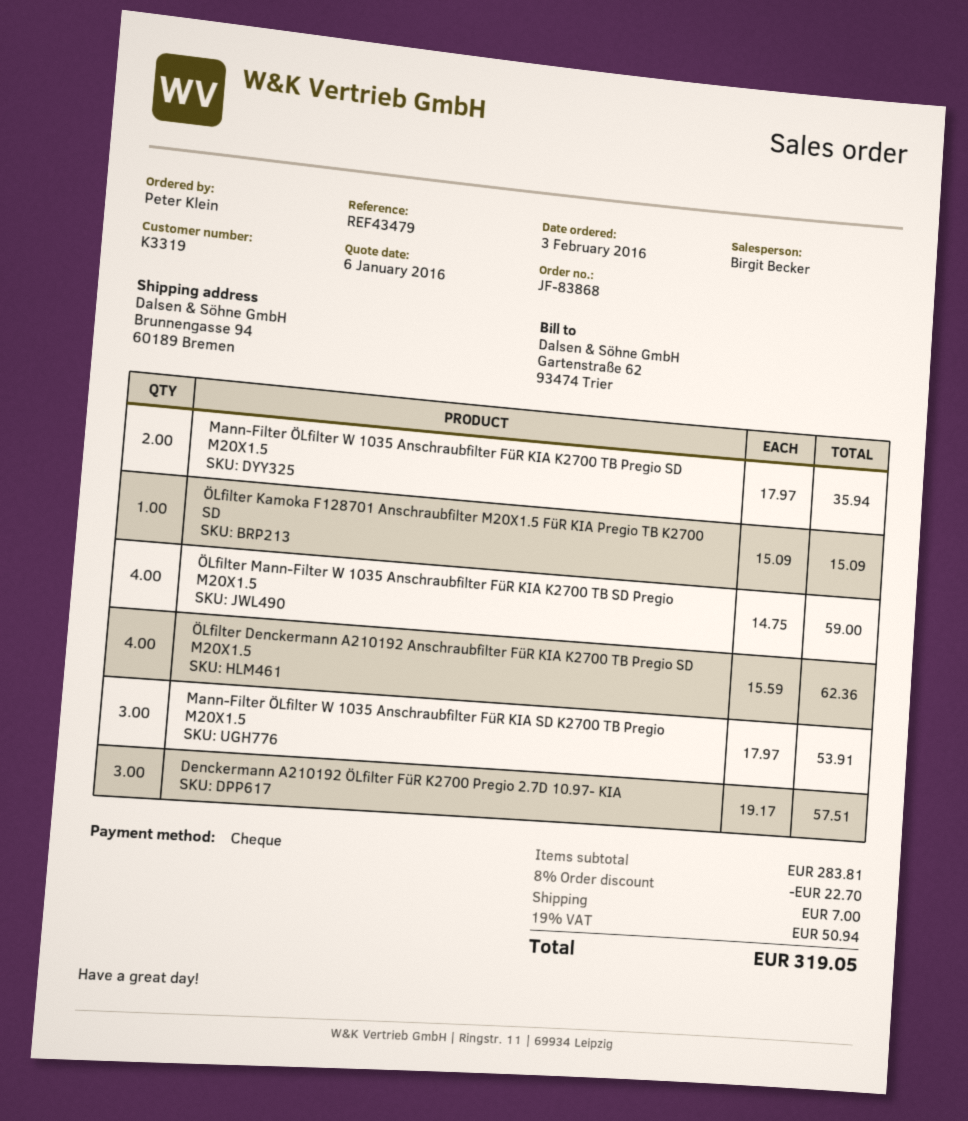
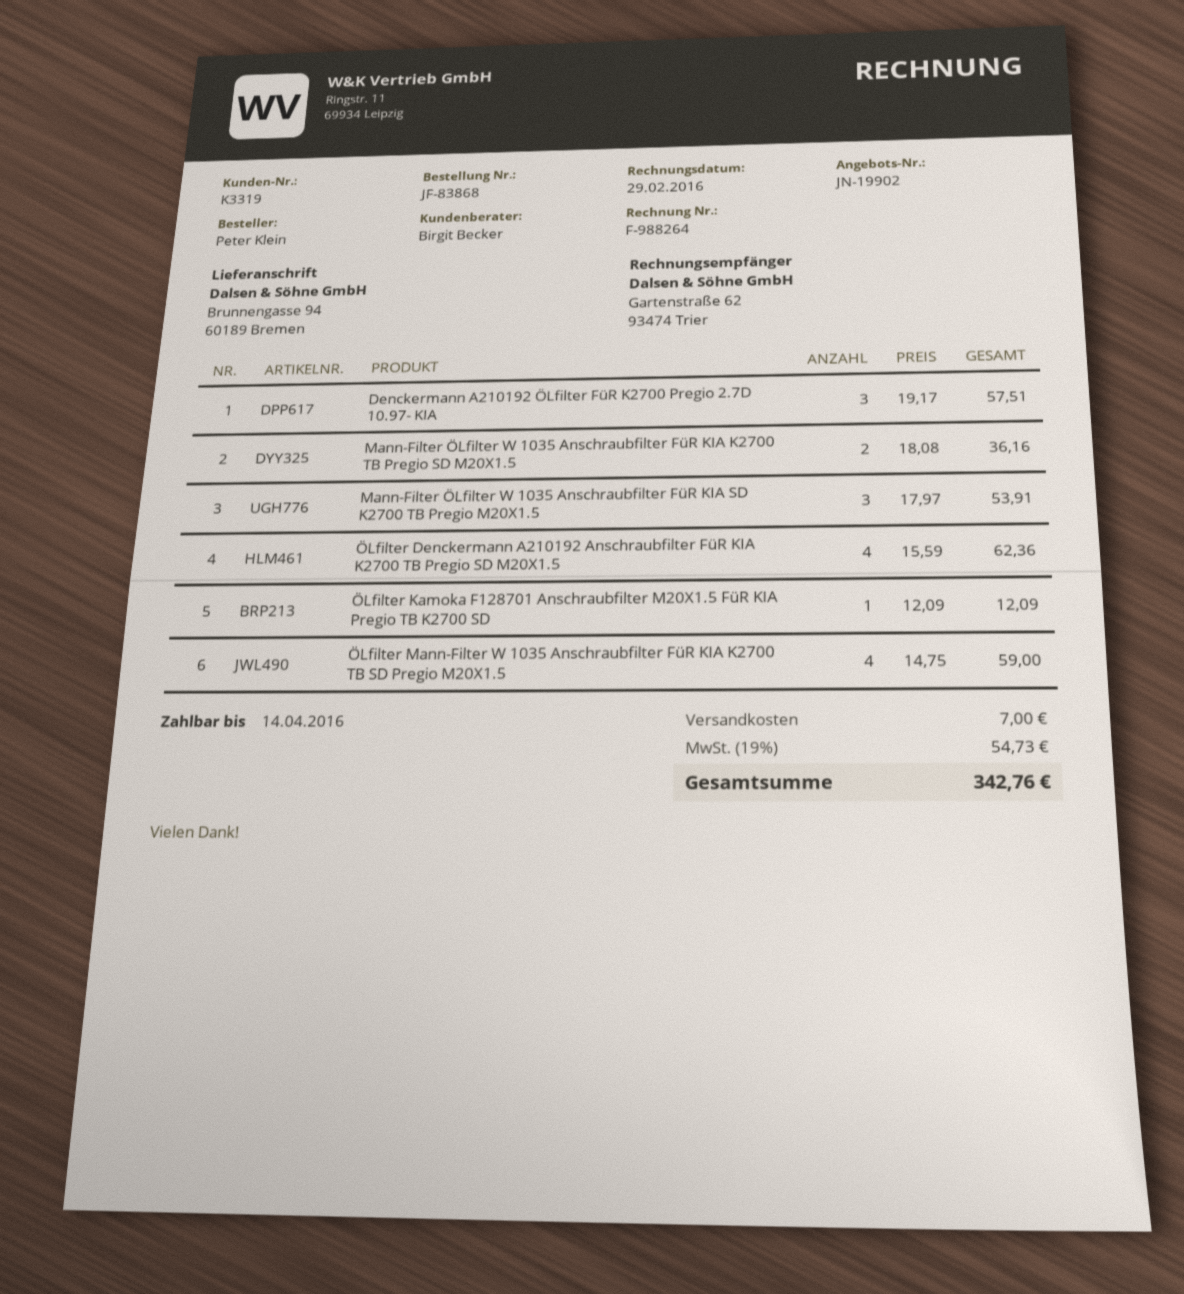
Mann-Filter ÖLfilter W 1035 Anschraubfilter FüR KIA K2700 TB Pregio SD M20X1.5: 2 x 17.97 = 35.94 -> 2 x 18.08 = 36.16
ÖLfilter Kamoka F128701 Anschraubfilter M20X1.5 FüR KIA Pregio TB K2700 SD: 1 x 15.09 = 15.09 -> 1 x 12.09 = 12.09
discount: 8% = 22.70 -> none
tax: 19% = 50.94 -> 19% = 54.73
total: 319.05 -> 342.76

